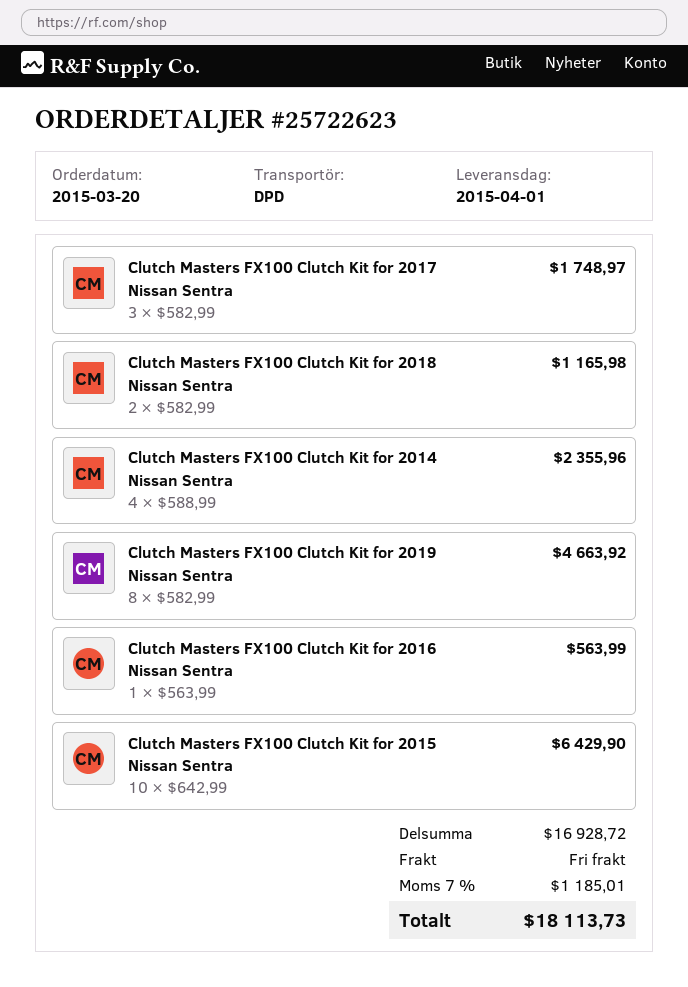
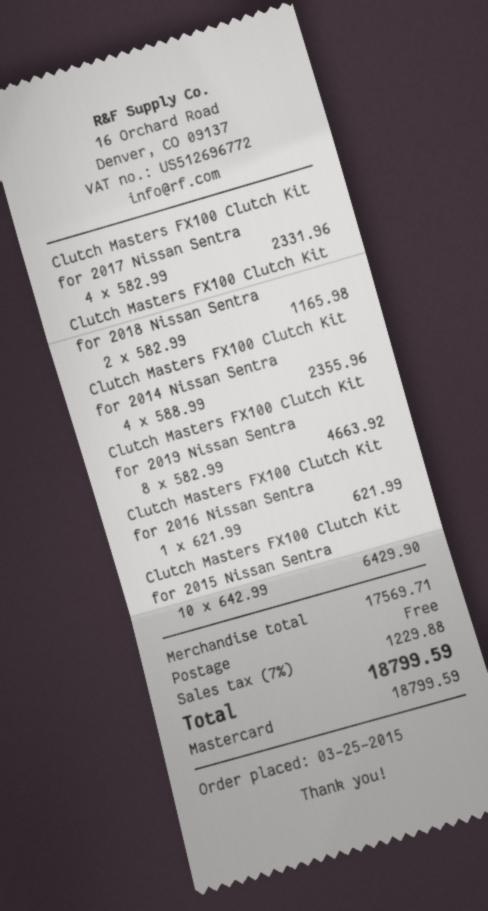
order date: 2015-03-20 -> 2015-03-25
Clutch Masters FX100 Clutch Kit for 2017 Nissan Sentra: 3 x 582.99 = 1748.97 -> 4 x 582.99 = 2331.96
Clutch Masters FX100 Clutch Kit for 2016 Nissan Sentra: 1 x 563.99 = 563.99 -> 1 x 621.99 = 621.99
subtotal: 16928.72 -> 17569.71
tax: 7% = 1185.01 -> 7% = 1229.88
total: 18113.73 -> 18799.59

